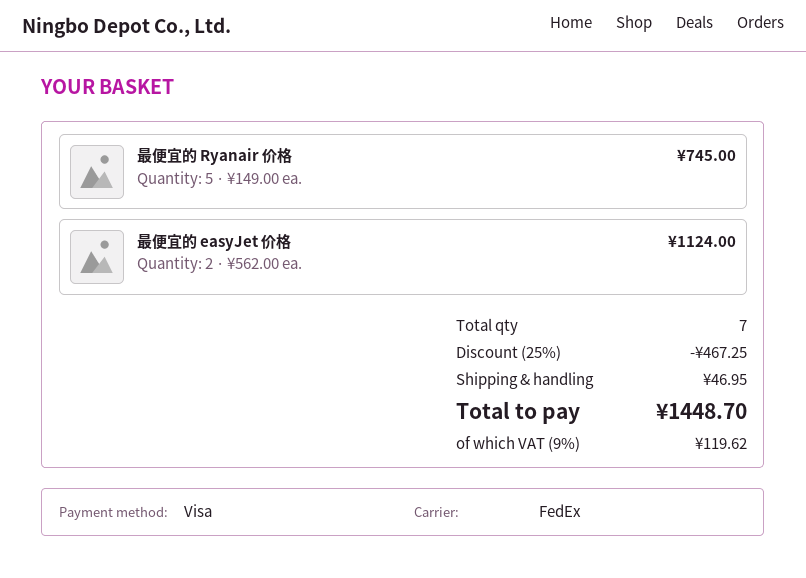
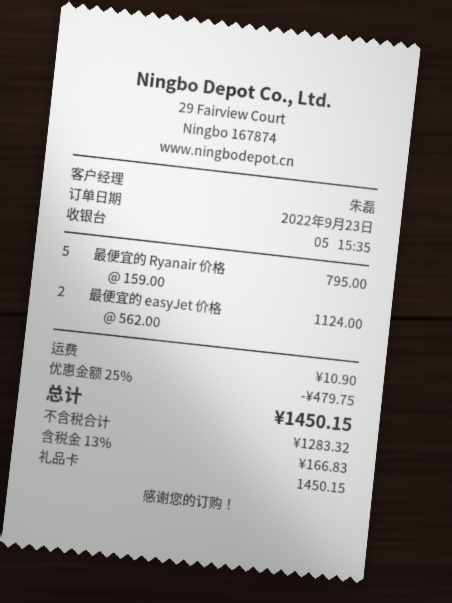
payment method: Visa -> gift card
最便宜的 Ryanair 价格: 5 x 149.00 = 745.00 -> 5 x 159.00 = 795.00
discount: 25% = 467.25 -> 25% = 479.75
shipping: 46.95 -> 10.90
tax: 9% = 119.62 -> 13% = 166.83
total: 1448.70 -> 1450.15

